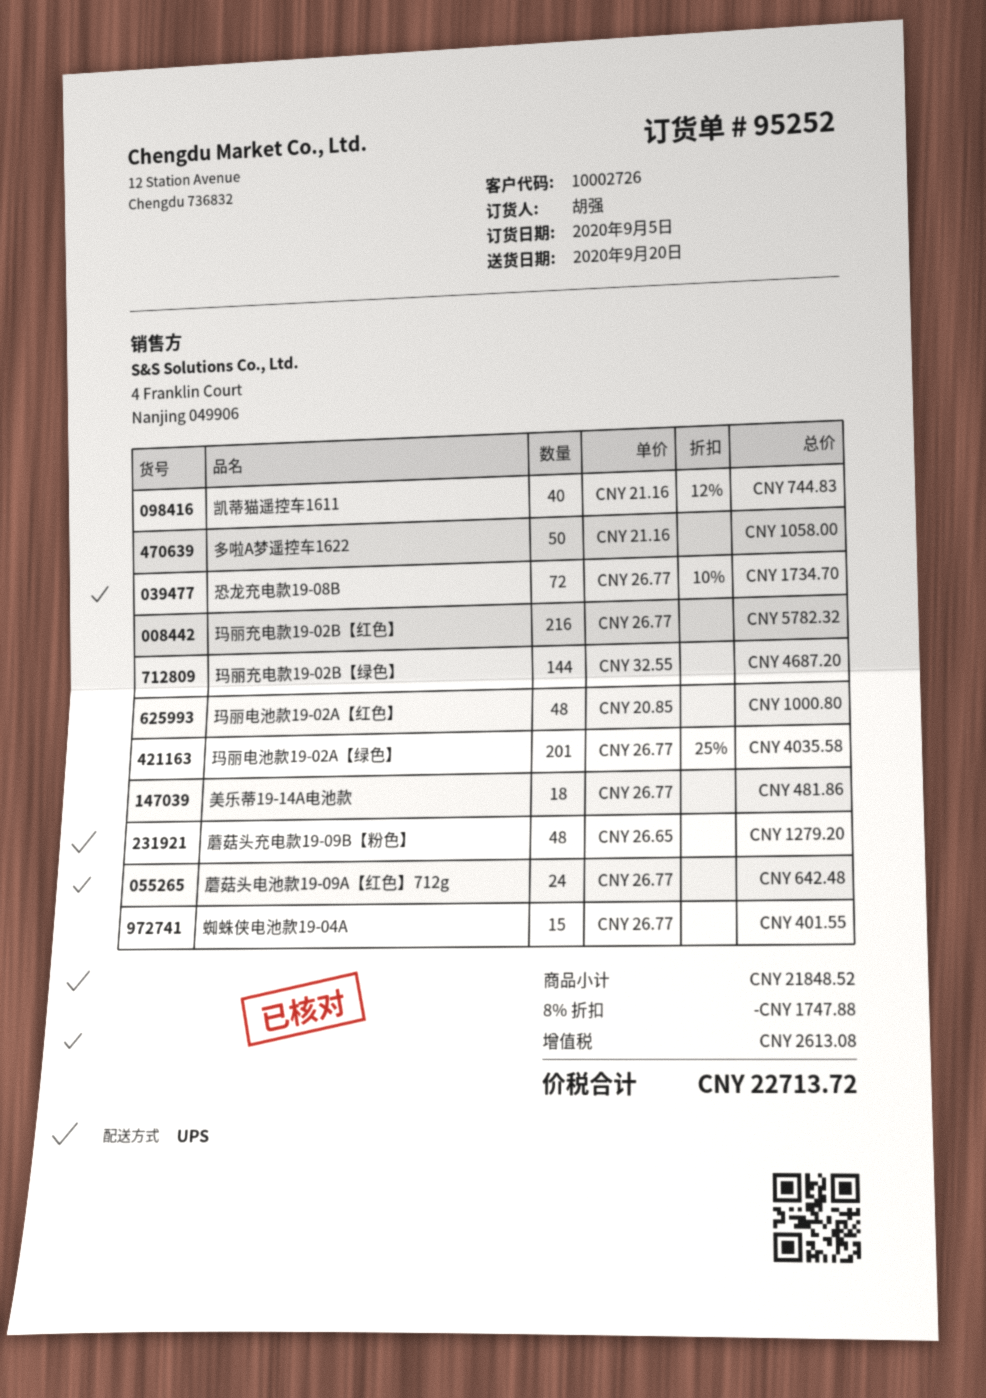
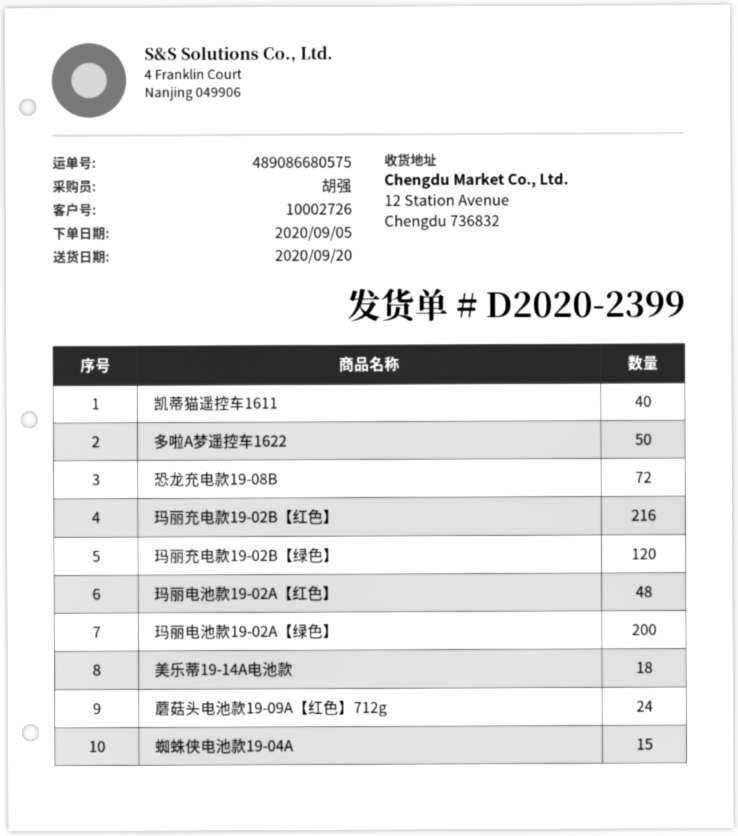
玛丽充电款19-02B【绿色】: 144 -> 120
玛丽电池款19-02A【绿色】: 201 -> 200
蘑菇头充电款19-09B【粉色】: 48 -> none

